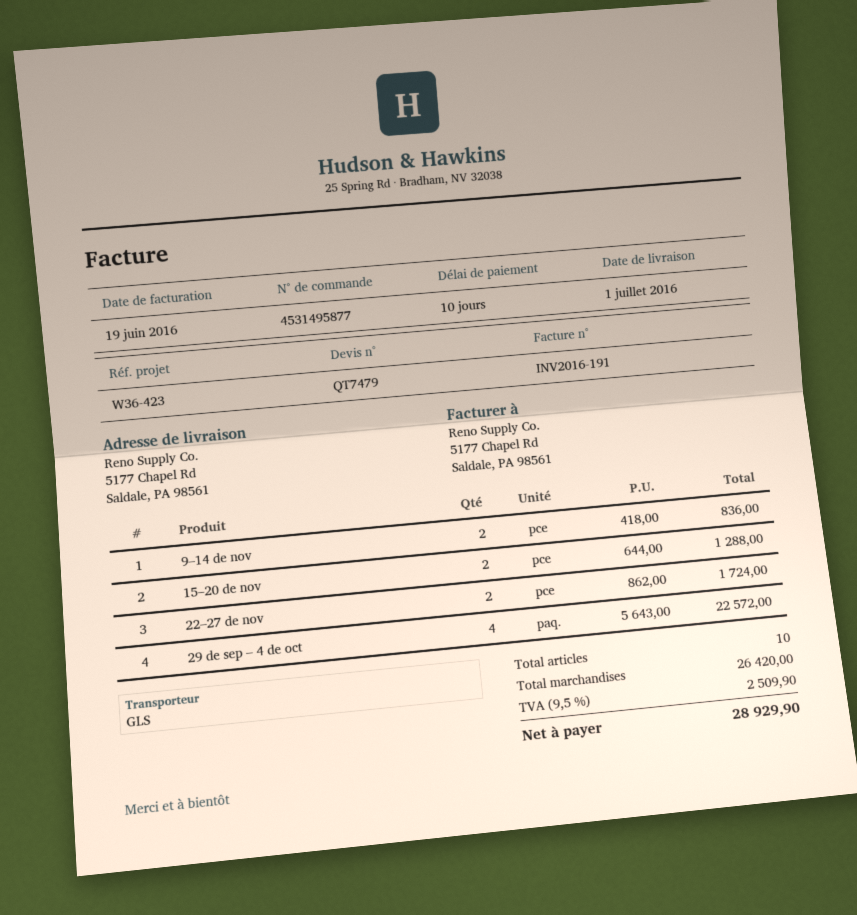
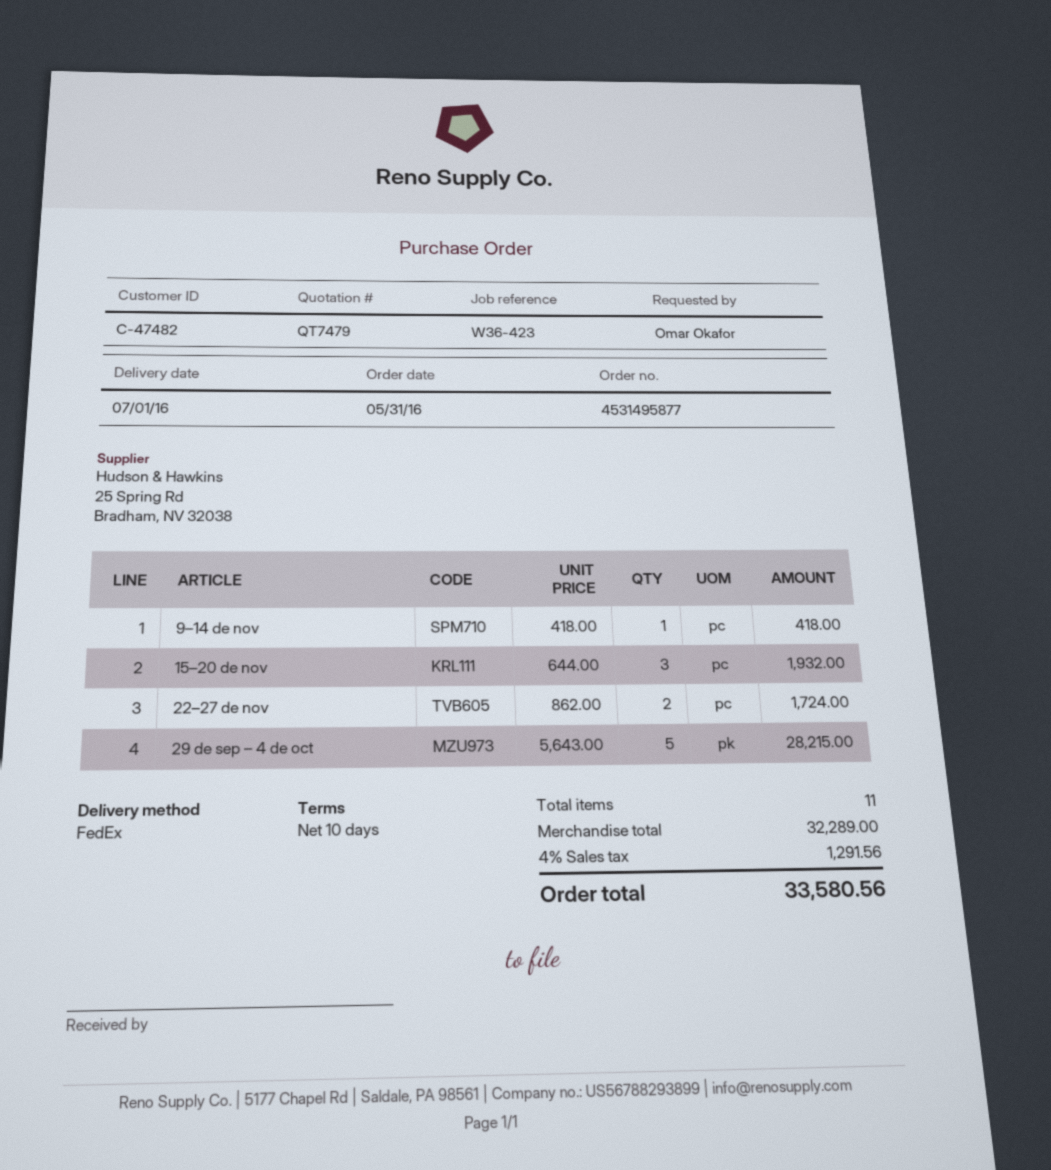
shipping method: GLS -> FedEx
9–14 de nov: 2 x 418.00 = 836.00 -> 1 x 418.00 = 418.00
15–20 de nov: 2 x 644.00 = 1288.00 -> 3 x 644.00 = 1932.00
29 de sep – 4 de oct: 4 x 5643.00 = 22572.00 -> 5 x 5643.00 = 28215.00
total quantity: 10 -> 11
subtotal: 26420.00 -> 32289.00
tax: 9.5% = 2509.90 -> 4% = 1291.56
total: 28929.90 -> 33580.56

